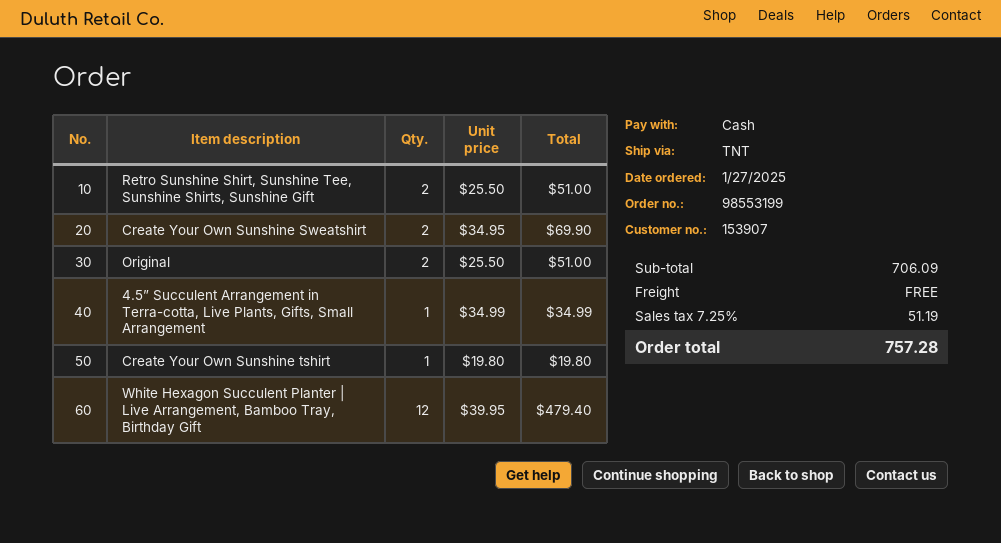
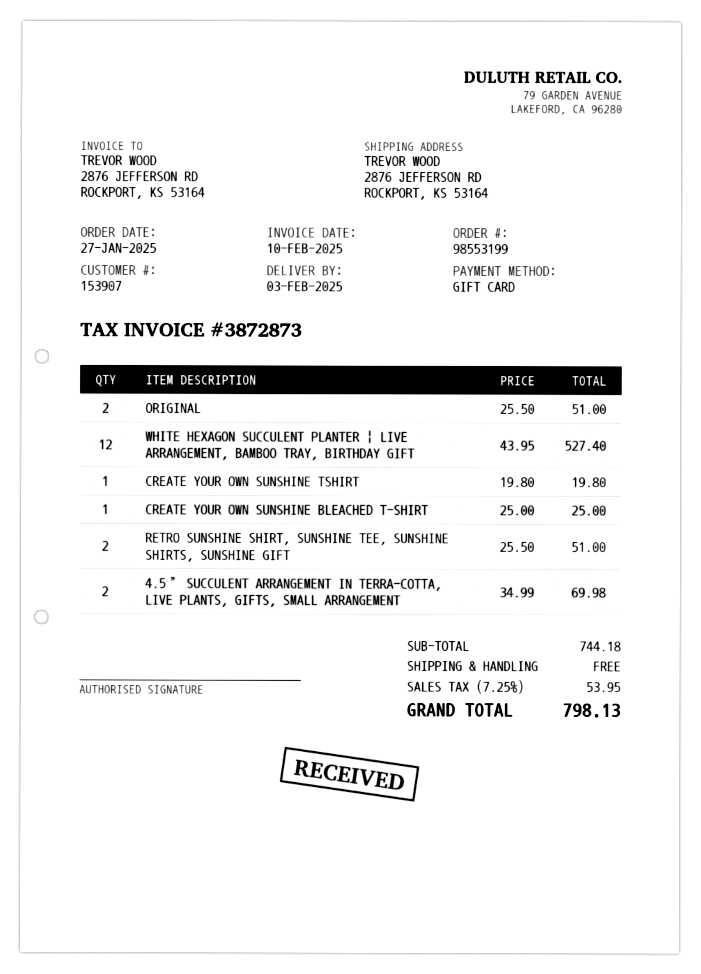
payment method: cash -> gift card
Create Your Own Sunshine Sweatshirt: 2 x 34.95 = 69.90 -> none
4.5” Succulent Arrangement in Terra-cotta, Live Plants, Gifts, Small Arrangement: 1 x 34.99 = 34.99 -> 2 x 34.99 = 69.98
White Hexagon Succulent Planter | Live Arrangement, Bamboo Tray, Birthday Gift: 12 x 39.95 = 479.40 -> 12 x 43.95 = 527.40
CREATE YOUR OWN SUNSHINE BLEACHED T-SHIRT: none -> 1 x 25.00 = 25.00
subtotal: 706.09 -> 744.18
tax: 7.25% = 51.19 -> 7.25% = 53.95
total: 757.28 -> 798.13

